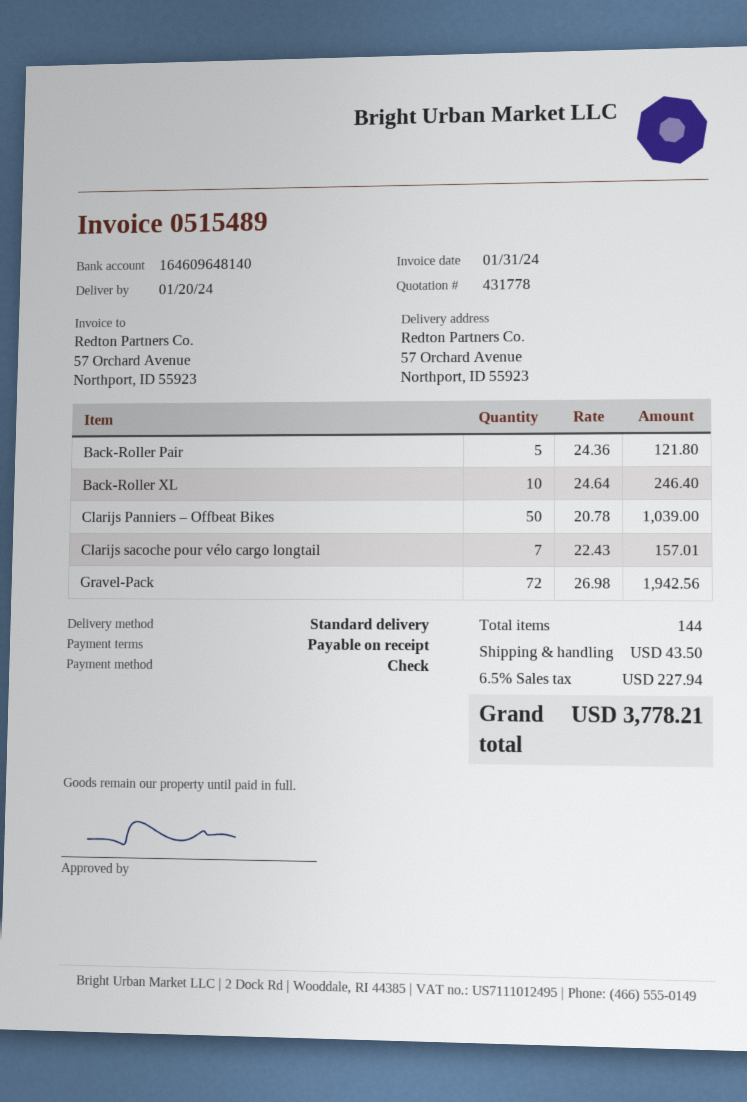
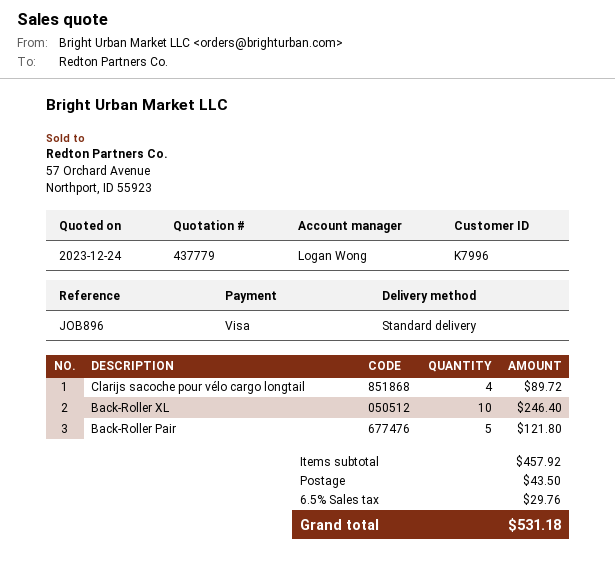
quote number: 431778 -> 437779
payment method: cheque -> Visa
Clarijs Panniers – Offbeat Bikes: 50 for 1039.00 -> none
Clarijs sacoche pour vélo cargo longtail: 7 for 157.01 -> 4 for 89.72
Gravel-Pack: 72 for 1942.56 -> none
tax: 6.5% = 227.94 -> 6.5% = 29.76
total: 3778.21 -> 531.18

